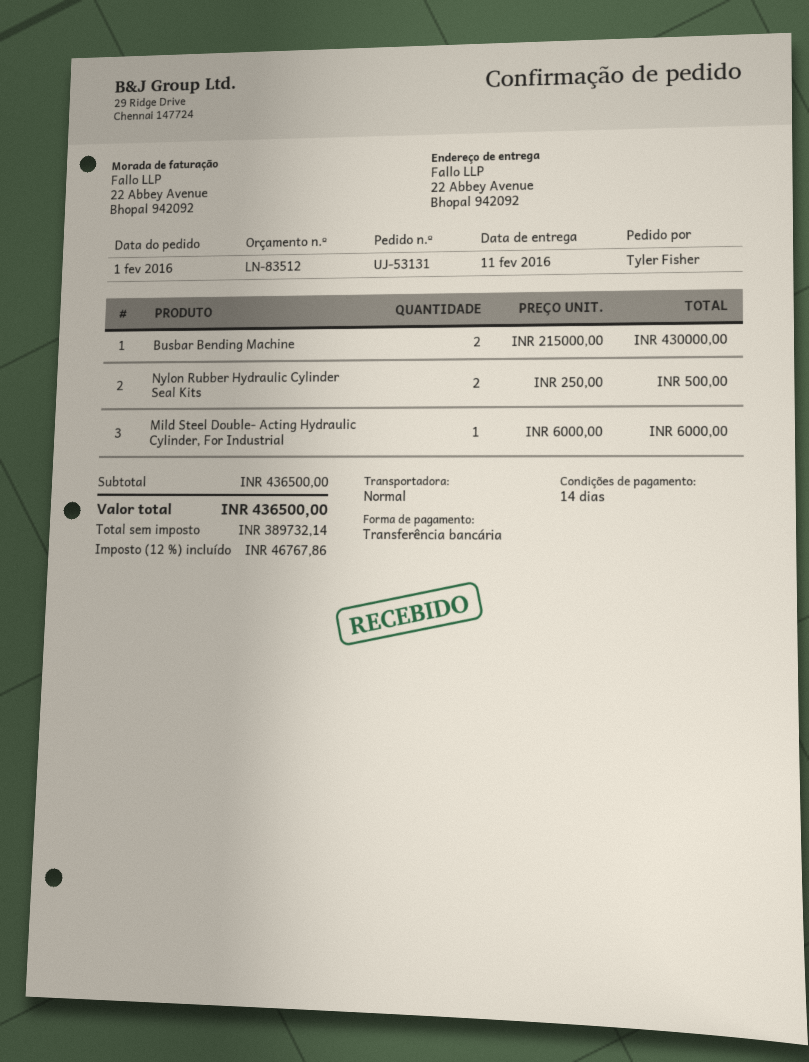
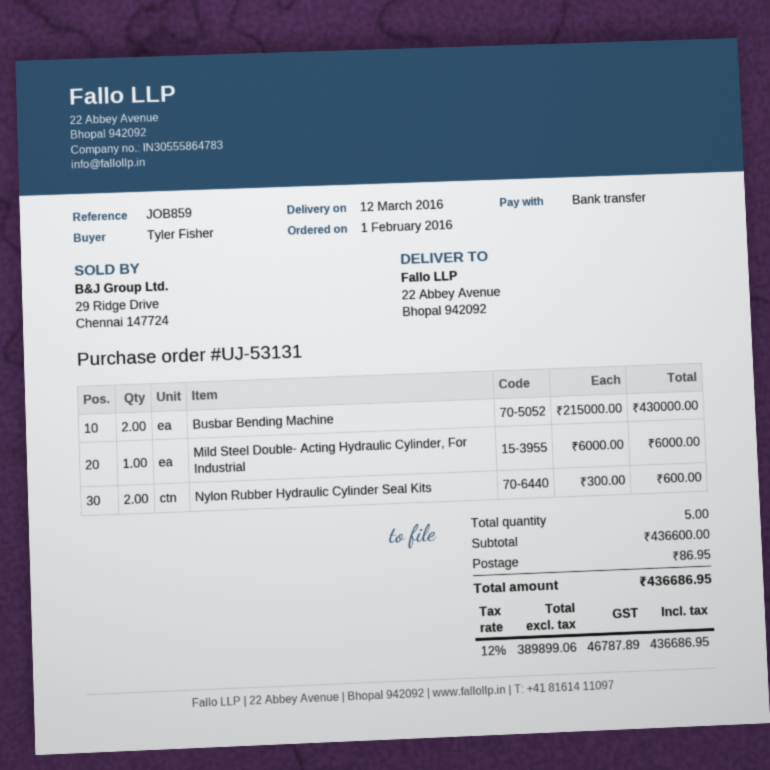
delivery date: 2016-02-11 -> 2016-03-12
Nylon Rubber Hydraulic Cylinder Seal Kits: 2 x 250.00 = 500.00 -> 2 x 300.00 = 600.00
subtotal: 436500.00 -> 436600.00
shipping: none -> 86.95
net: 389732.14 -> 389899.06
tax: 12% = 46767.86 -> 12% = 46787.89
total: 436500.00 -> 436686.95

